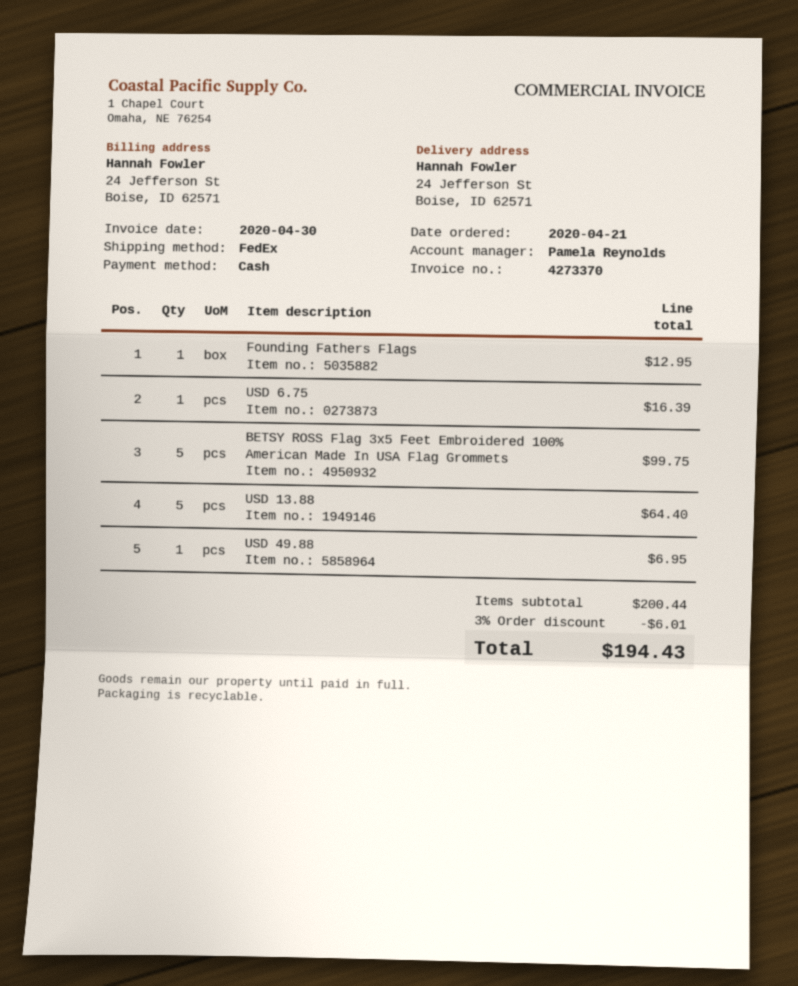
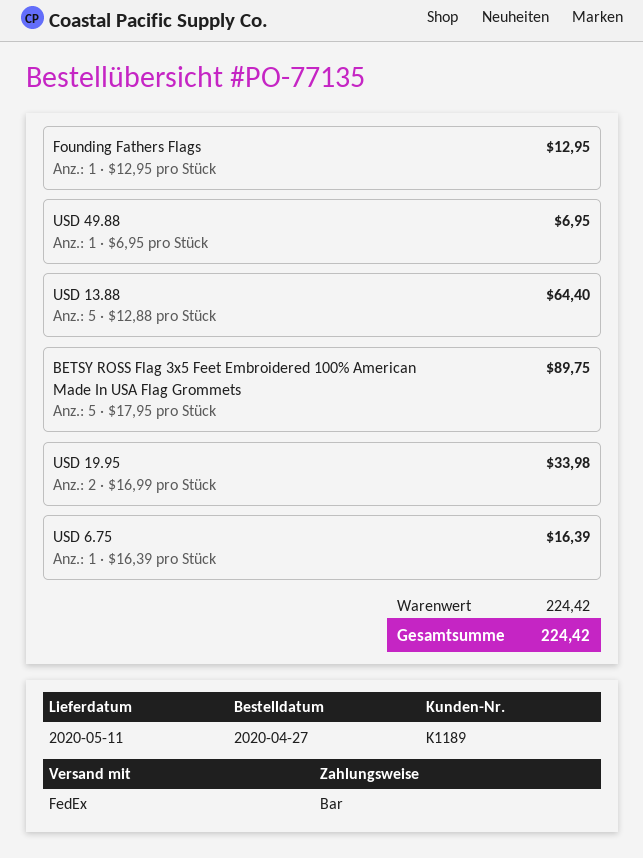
order date: 2020-04-21 -> 2020-04-27
BETSY ROSS Flag 3x5 Feet Embroidered 100% American Made In USA Flag Grommets: 5 for 99.75 -> 5 for 89.75
USD 19.95: none -> 2 for 33.98
subtotal: 200.44 -> 224.42
discount: 3% = 6.01 -> none
total: 194.43 -> 224.42

